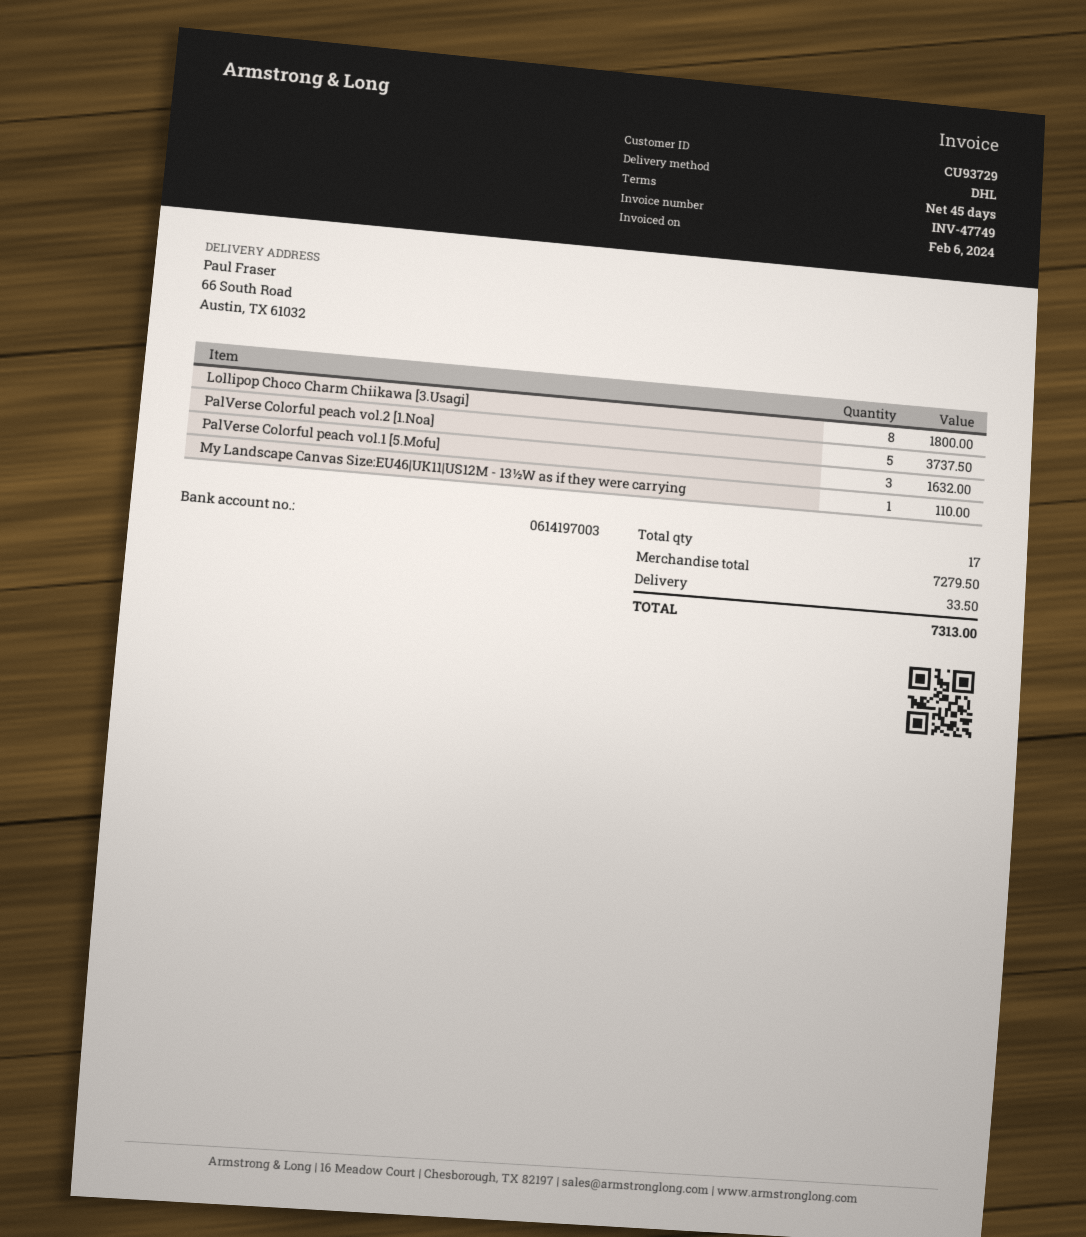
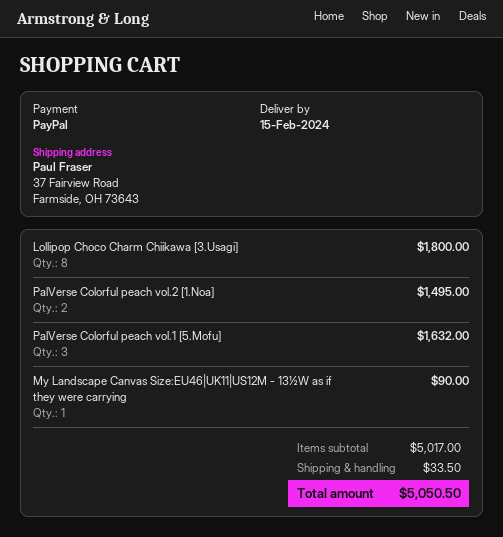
ship to: 66 South Road, Austin, TX 61032 -> 37 Fairview Road, Farmside, OH 73643
PalVerse Colorful peach vol.2 [1.Noa]: 5 for 3737.50 -> 2 for 1495.00
My Landscape Canvas Size:EU46|UK11|US12M - 13½W as if they were carrying: 1 for 110.00 -> 1 for 90.00
subtotal: 7279.50 -> 5017.00
total: 7313.00 -> 5050.50

